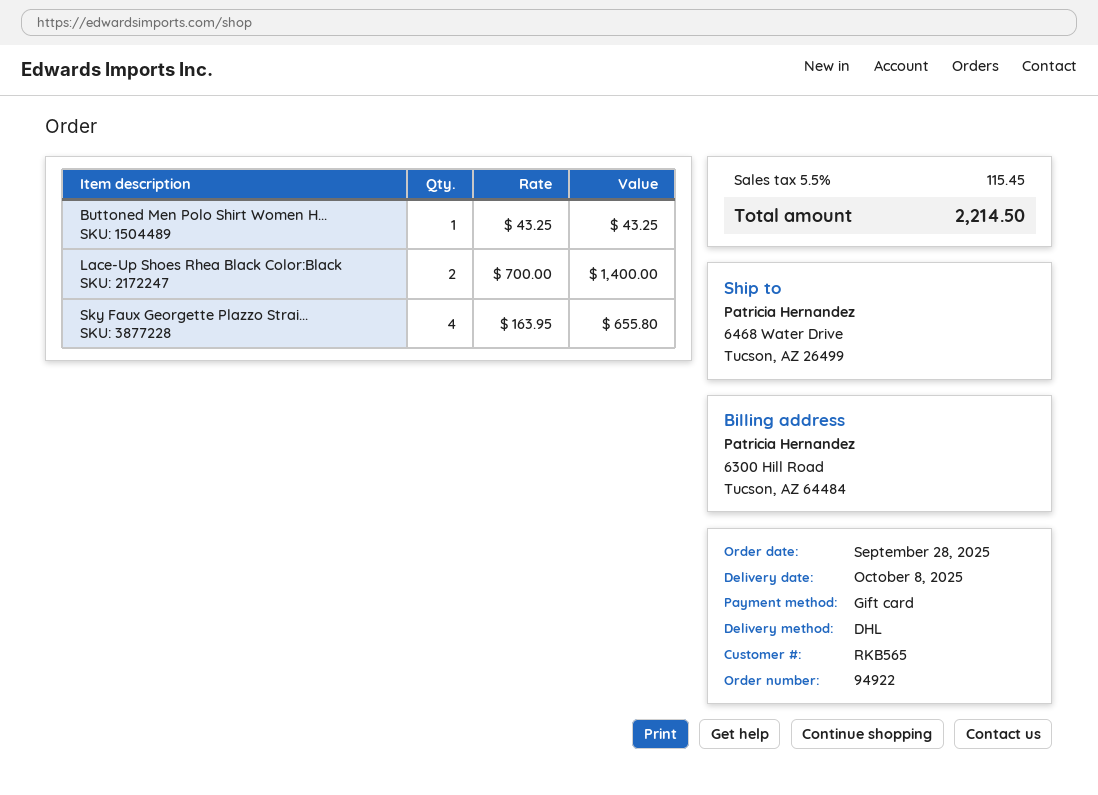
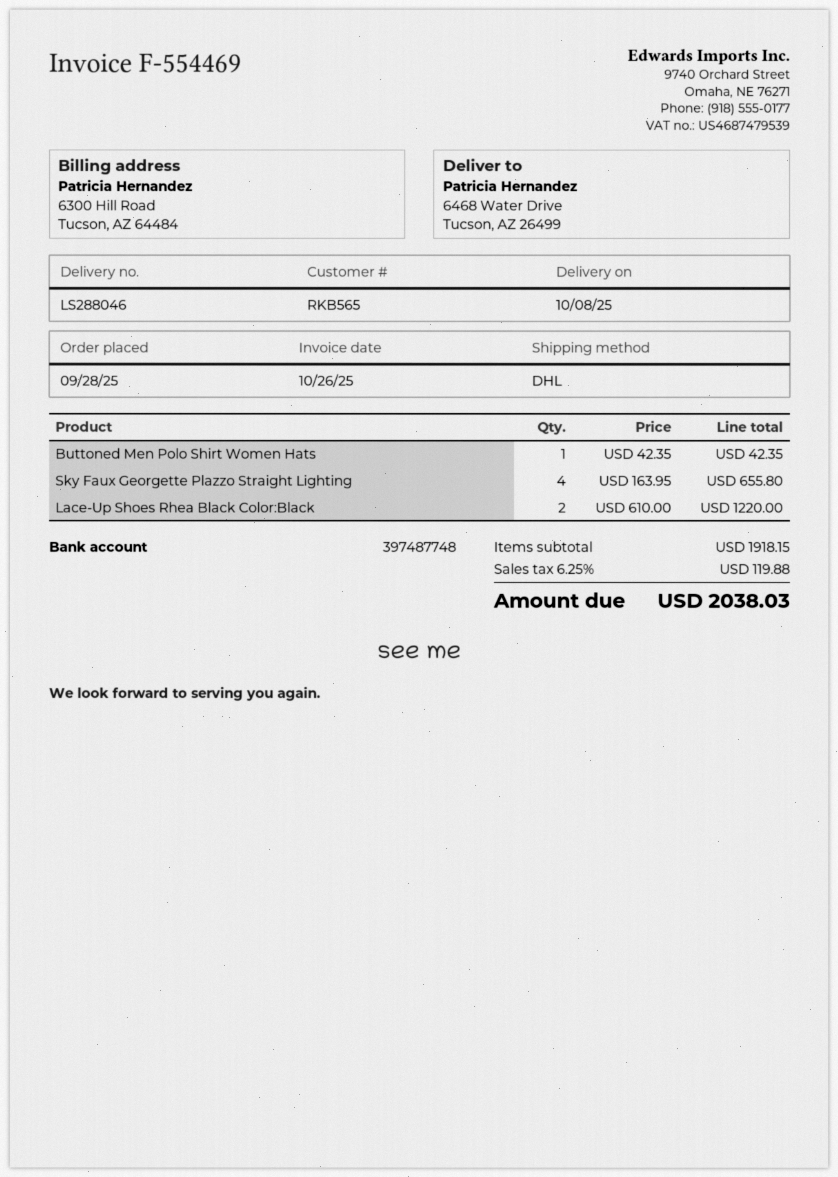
Buttoned Men Polo Shirt Women H...: 1 x 43.25 = 43.25 -> 1 x 42.35 = 42.35
Lace-Up Shoes Rhea Black Color:Black: 2 x 700.00 = 1400.00 -> 2 x 610.00 = 1220.00
tax: 5.5% = 115.45 -> 6.25% = 119.88
total: 2214.50 -> 2038.03

